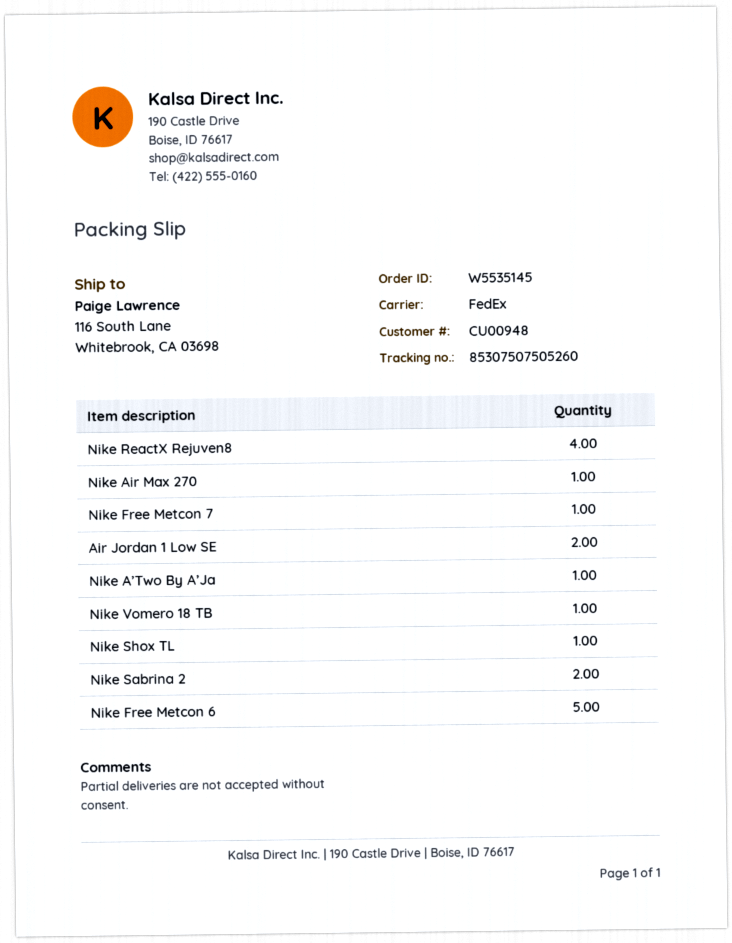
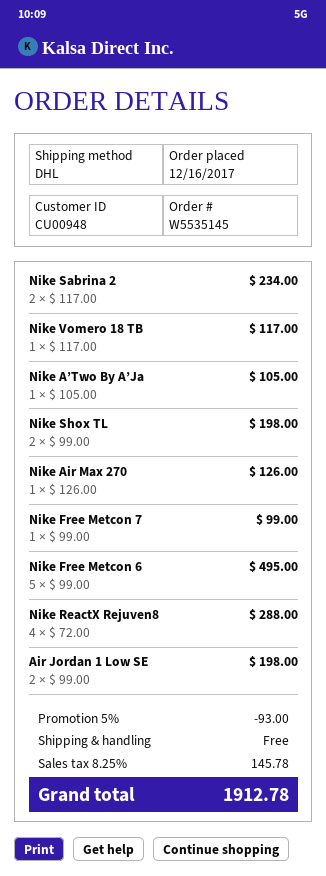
shipping method: FedEx -> DHL
Nike Shox TL: 1 -> 2

